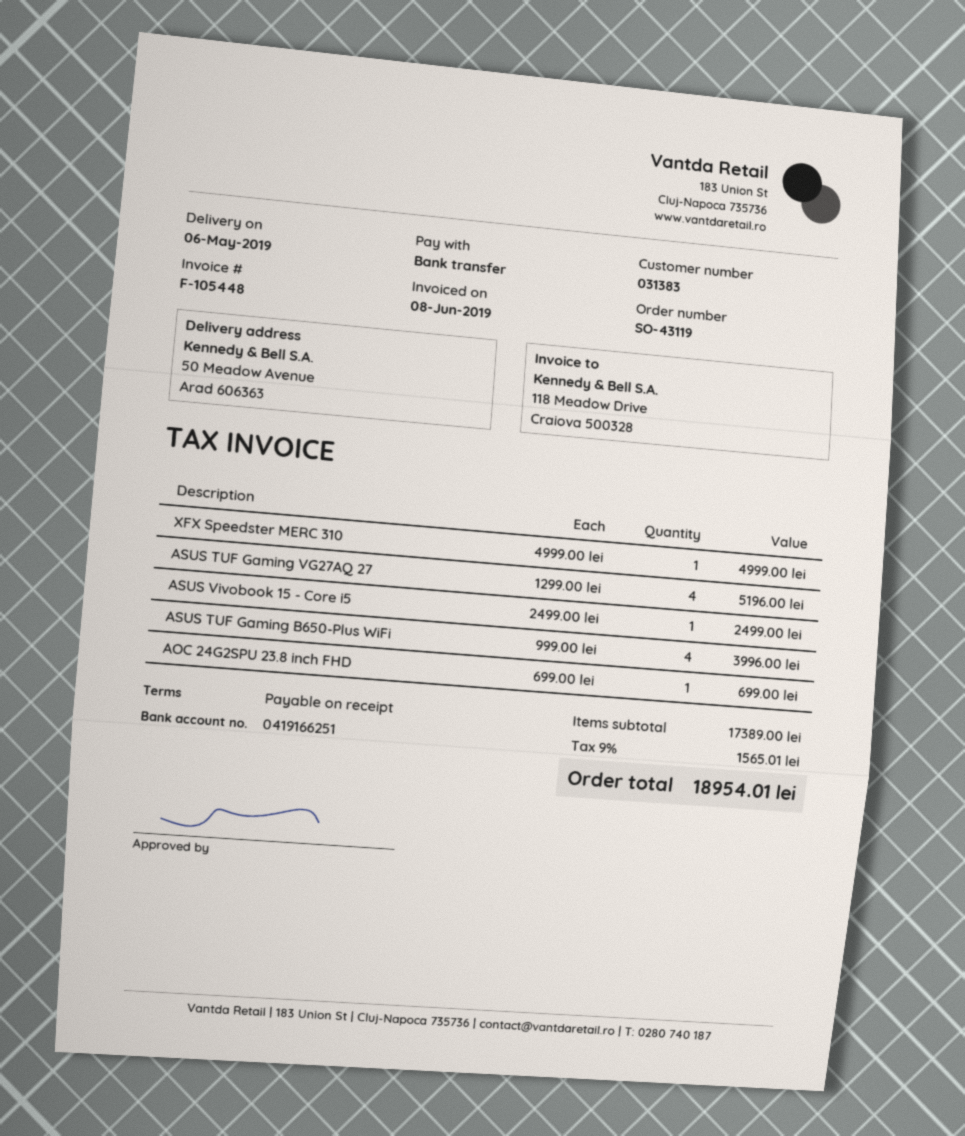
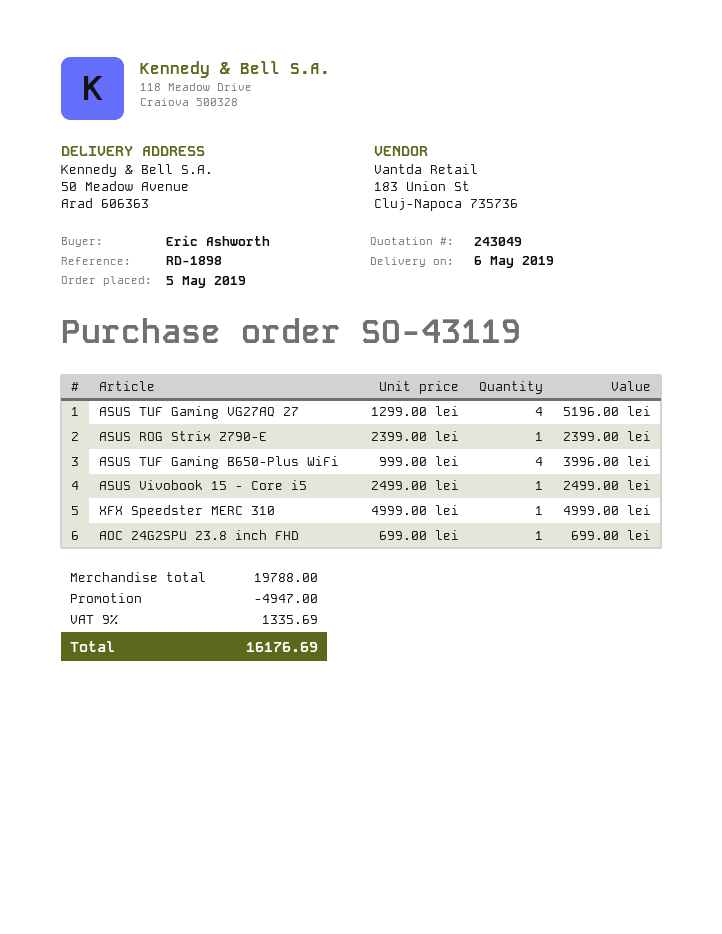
ASUS ROG Strix Z790-E: none -> 1 x 2399.00 = 2399.00
subtotal: 17389.00 -> 19788.00
discount: none -> 4947.00
tax: 9% = 1565.01 -> 9% = 1335.69
total: 18954.01 -> 16176.69

